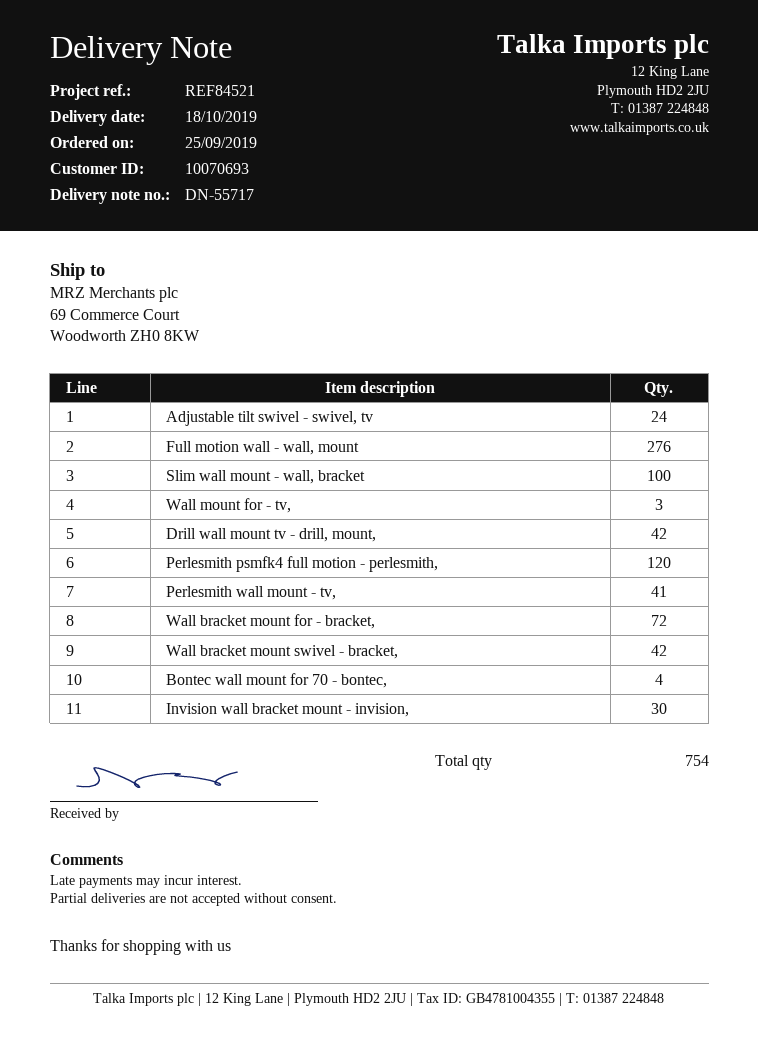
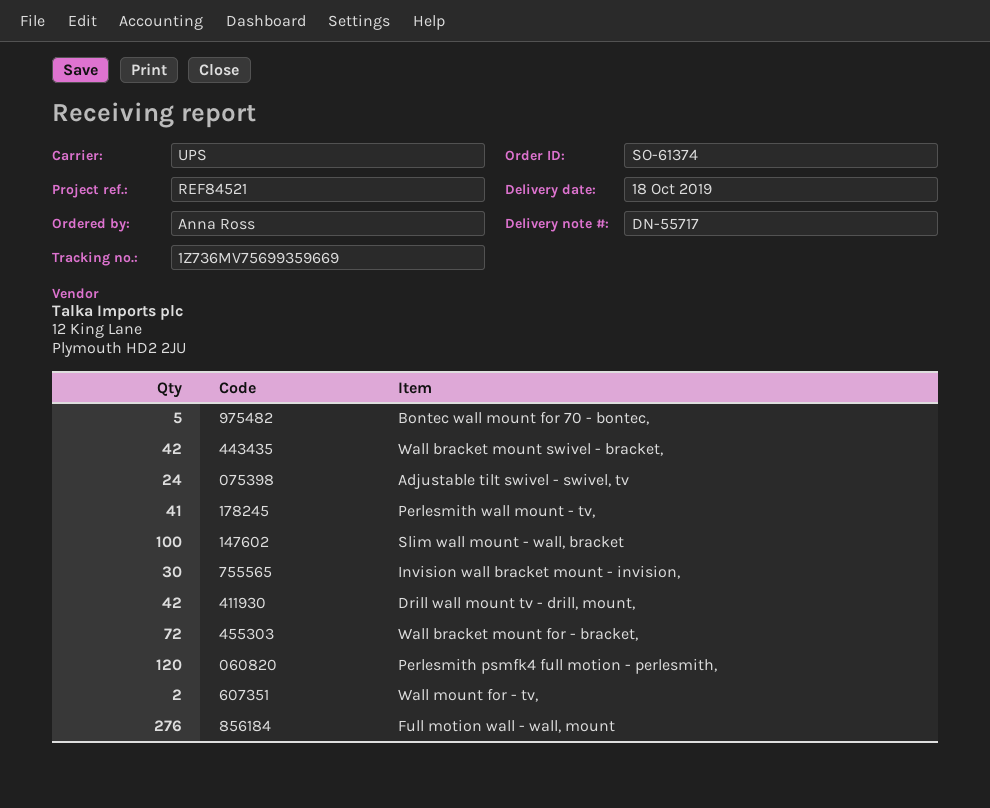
Wall mount for - tv,: 3 -> 2
Bontec wall mount for 70 - bontec,: 4 -> 5

